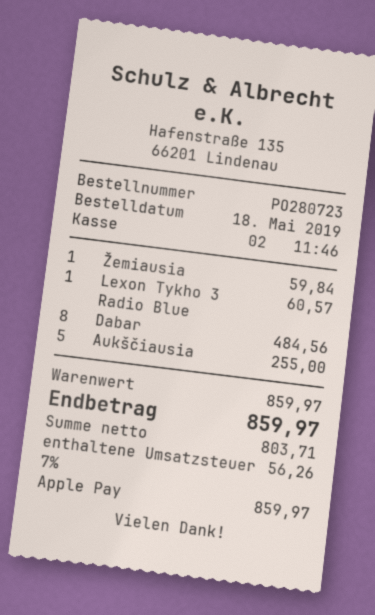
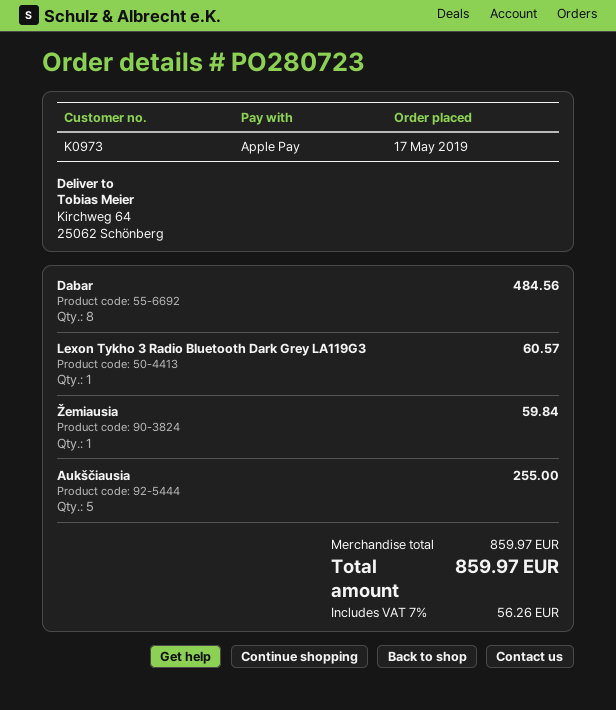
order date: 2019-05-18 -> 2019-05-17

